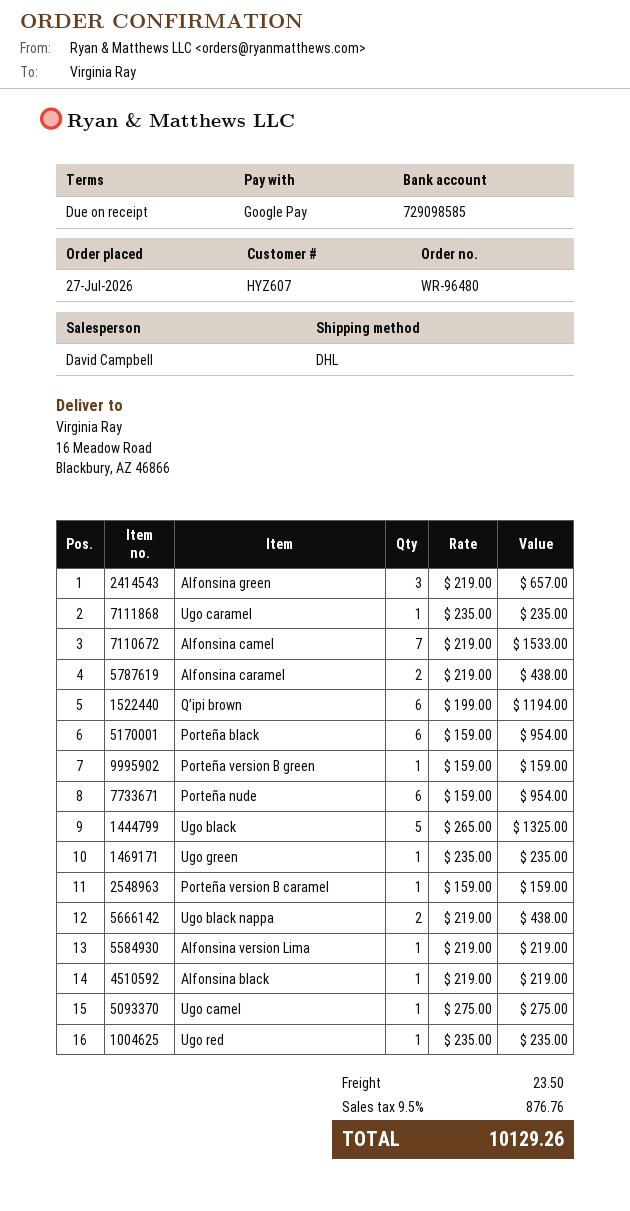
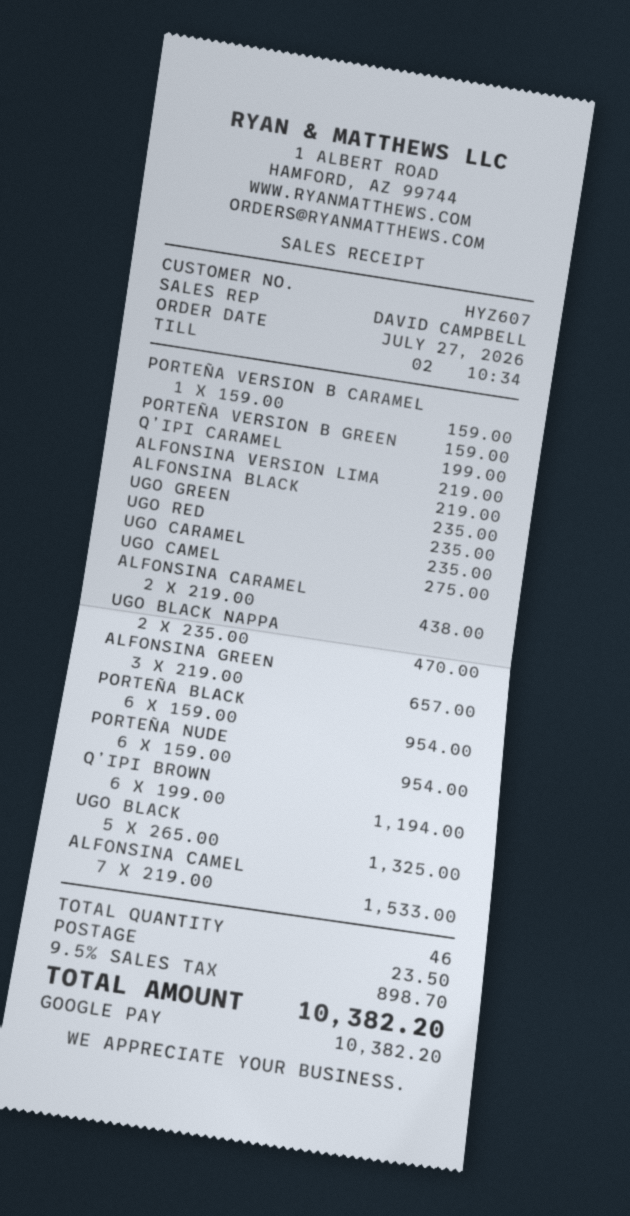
Ugo black nappa: 2 x 219.00 = 438.00 -> 2 x 235.00 = 470.00
Q’IPI CARAMEL: none -> 1 x 199.00 = 199.00
tax: 9.5% = 876.76 -> 9.5% = 898.70
total: 10129.26 -> 10382.20

